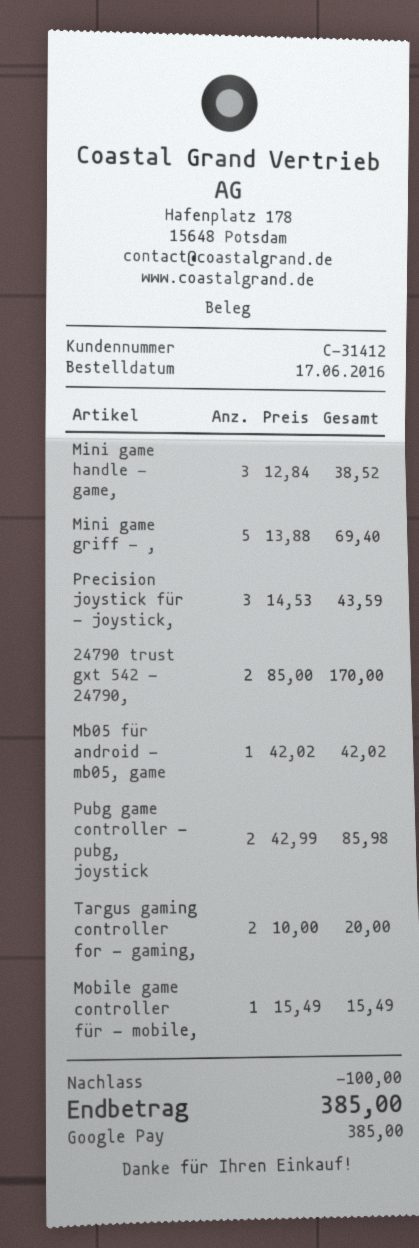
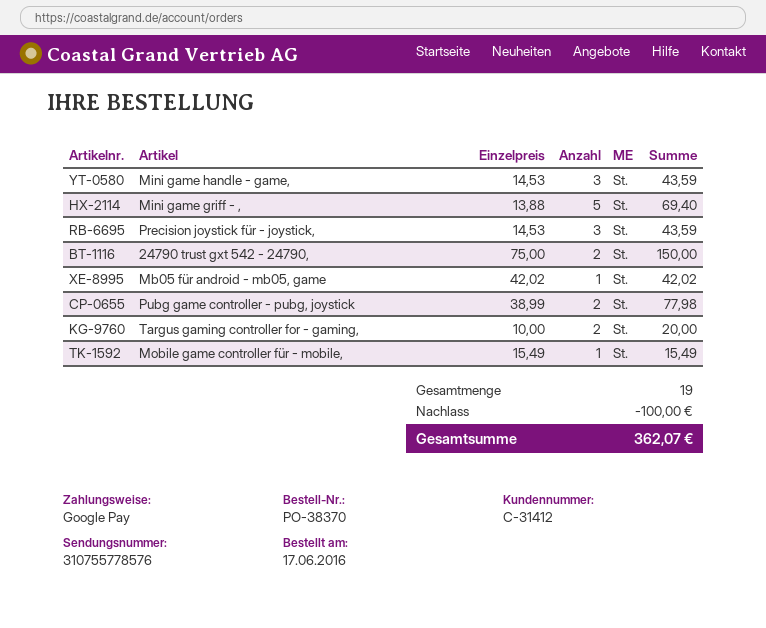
Mini game handle - game,: 3 x 12.84 = 38.52 -> 3 x 14.53 = 43.59
24790 trust gxt 542 - 24790,: 2 x 85.00 = 170.00 -> 2 x 75.00 = 150.00
Pubg game controller - pubg, joystick: 2 x 42.99 = 85.98 -> 2 x 38.99 = 77.98
total: 385.00 -> 362.07

